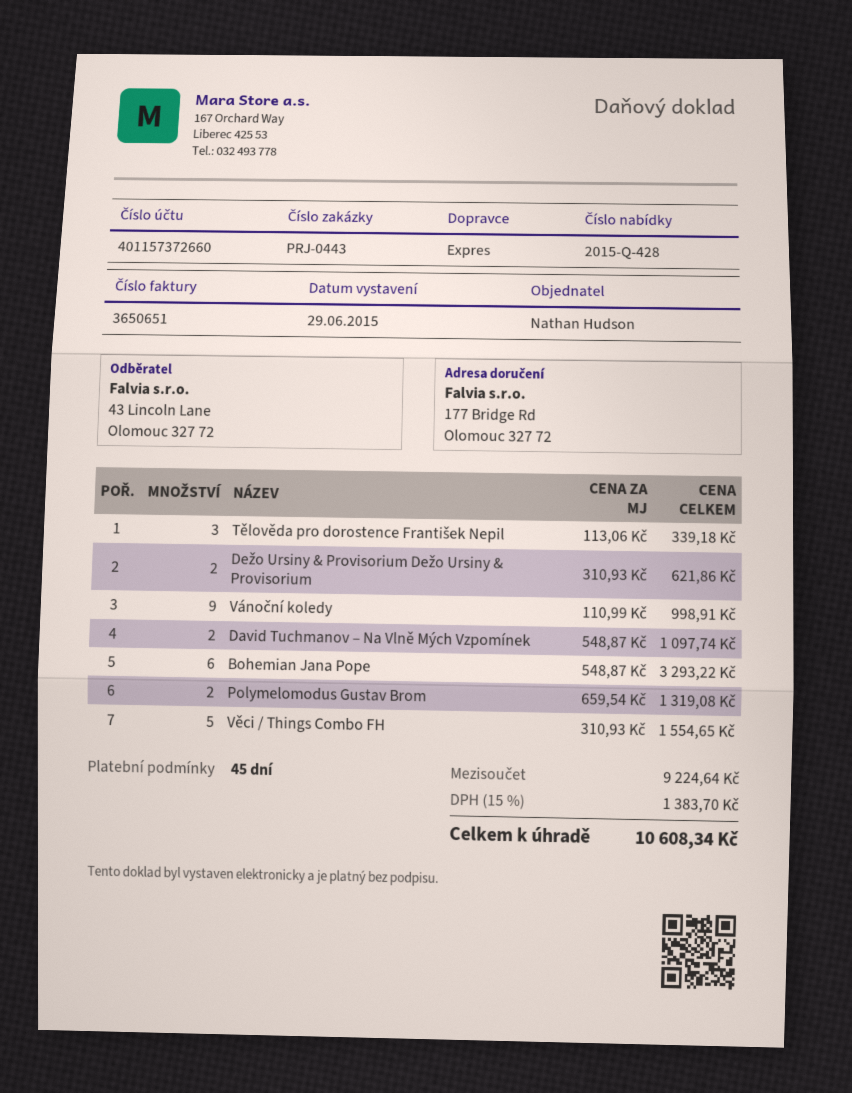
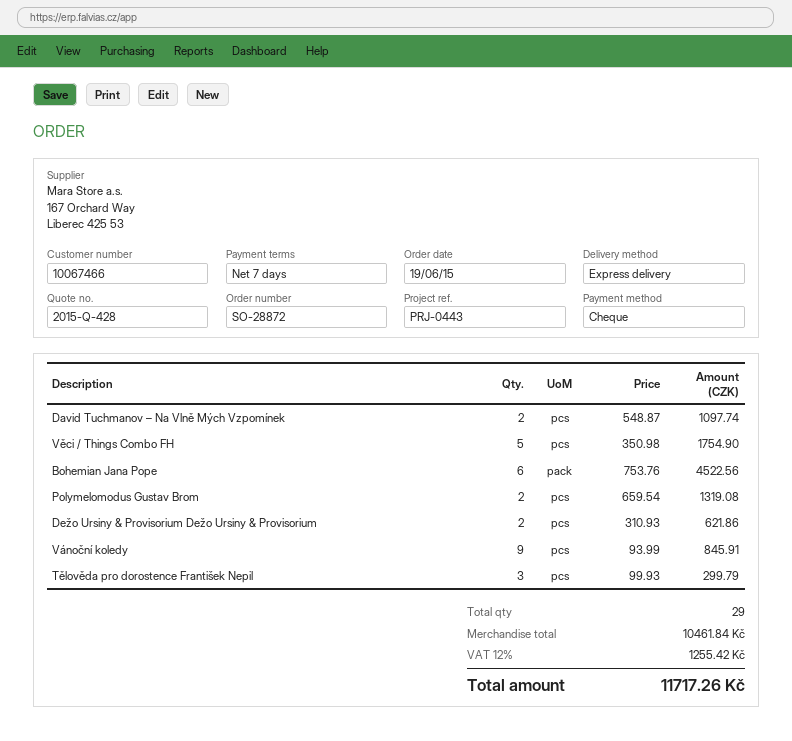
payment terms: 45 days -> 7 days
Tělověda pro dorostence František Nepil: 3 x 113.06 = 339.18 -> 3 x 99.93 = 299.79
Vánoční koledy: 9 x 110.99 = 998.91 -> 9 x 93.99 = 845.91
Bohemian Jana Pope: 6 x 548.87 = 3293.22 -> 6 x 753.76 = 4522.56
Věci / Things Combo FH: 5 x 310.93 = 1554.65 -> 5 x 350.98 = 1754.90
subtotal: 9224.64 -> 10461.84
tax: 15% = 1383.70 -> 12% = 1255.42
total: 10608.34 -> 11717.26

